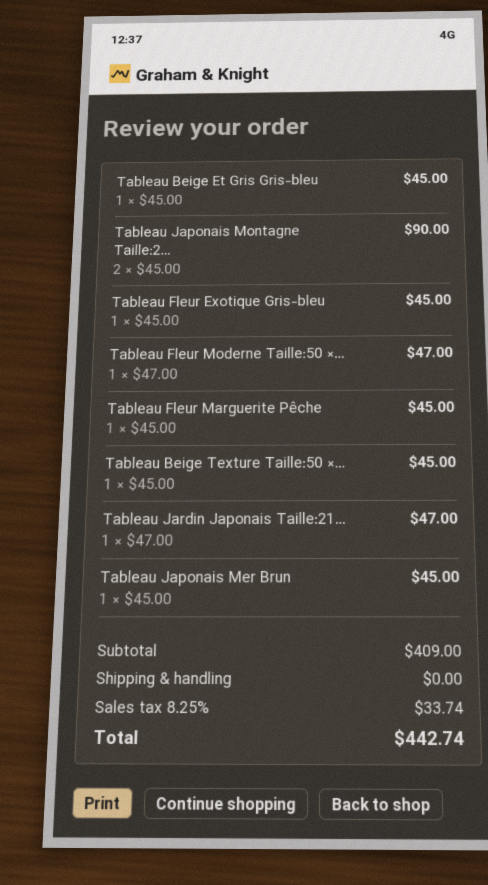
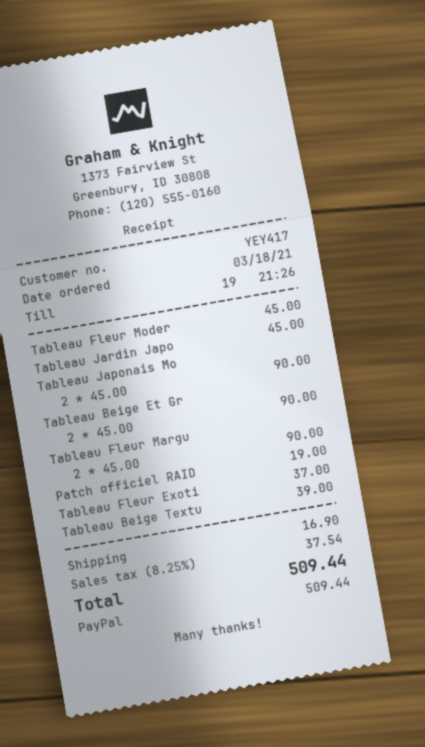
Tableau Beige Et Gris Gris-bleu: 1 x 45.00 = 45.00 -> 2 x 45.00 = 90.00
Tableau Fleur Exotique Gris-bleu: 1 x 45.00 = 45.00 -> 1 x 37.00 = 37.00
Tableau Fleur Moderne Taille:50 ×...: 1 x 47.00 = 47.00 -> 1 x 45.00 = 45.00
Tableau Fleur Marguerite Pêche: 1 x 45.00 = 45.00 -> 2 x 45.00 = 90.00
Tableau Beige Texture Taille:50 ×...: 1 x 45.00 = 45.00 -> 1 x 39.00 = 39.00
Tableau Jardin Japonais Taille:21...: 1 x 47.00 = 47.00 -> 1 x 45.00 = 45.00
Tableau Japonais Mer Brun: 1 x 45.00 = 45.00 -> none
Patch officiel RAID: none -> 1 x 19.00 = 19.00
shipping: 0.00 -> 16.90
tax: 8.25% = 33.74 -> 8.25% = 37.54
total: 442.74 -> 509.44

